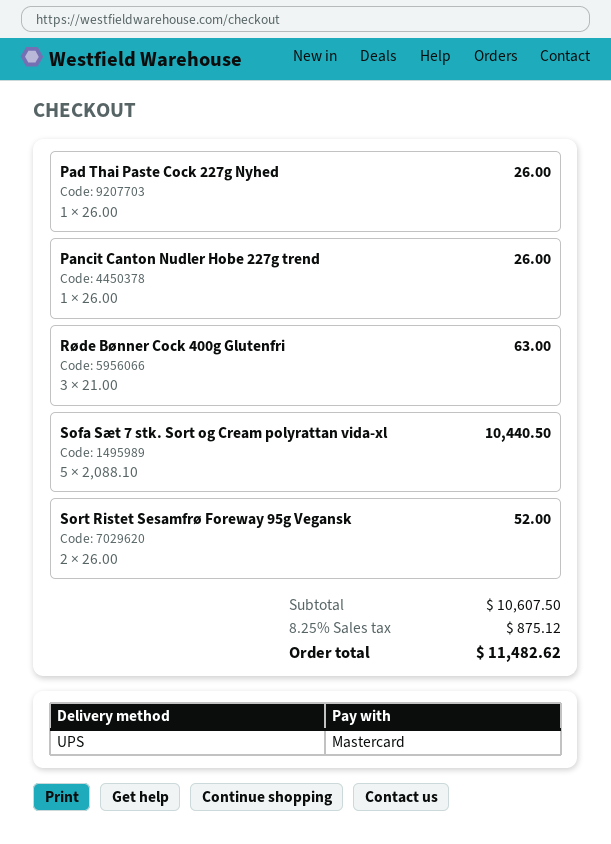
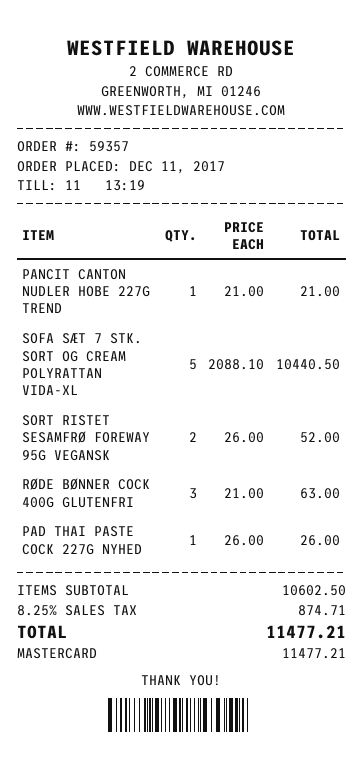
Pancit Canton Nudler Hobe 227g trend: 1 x 26.00 = 26.00 -> 1 x 21.00 = 21.00
subtotal: 10607.50 -> 10602.50
tax: 8.25% = 875.12 -> 8.25% = 874.71
total: 11482.62 -> 11477.21

